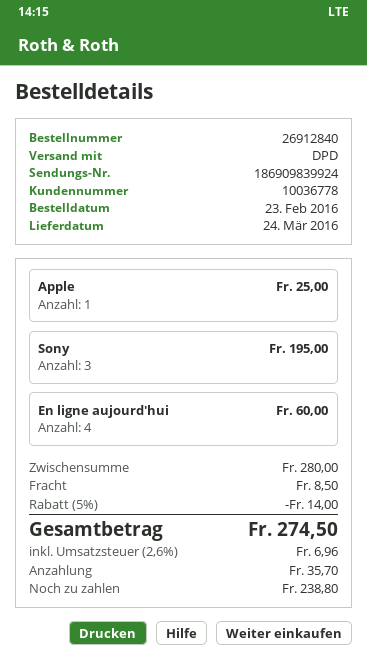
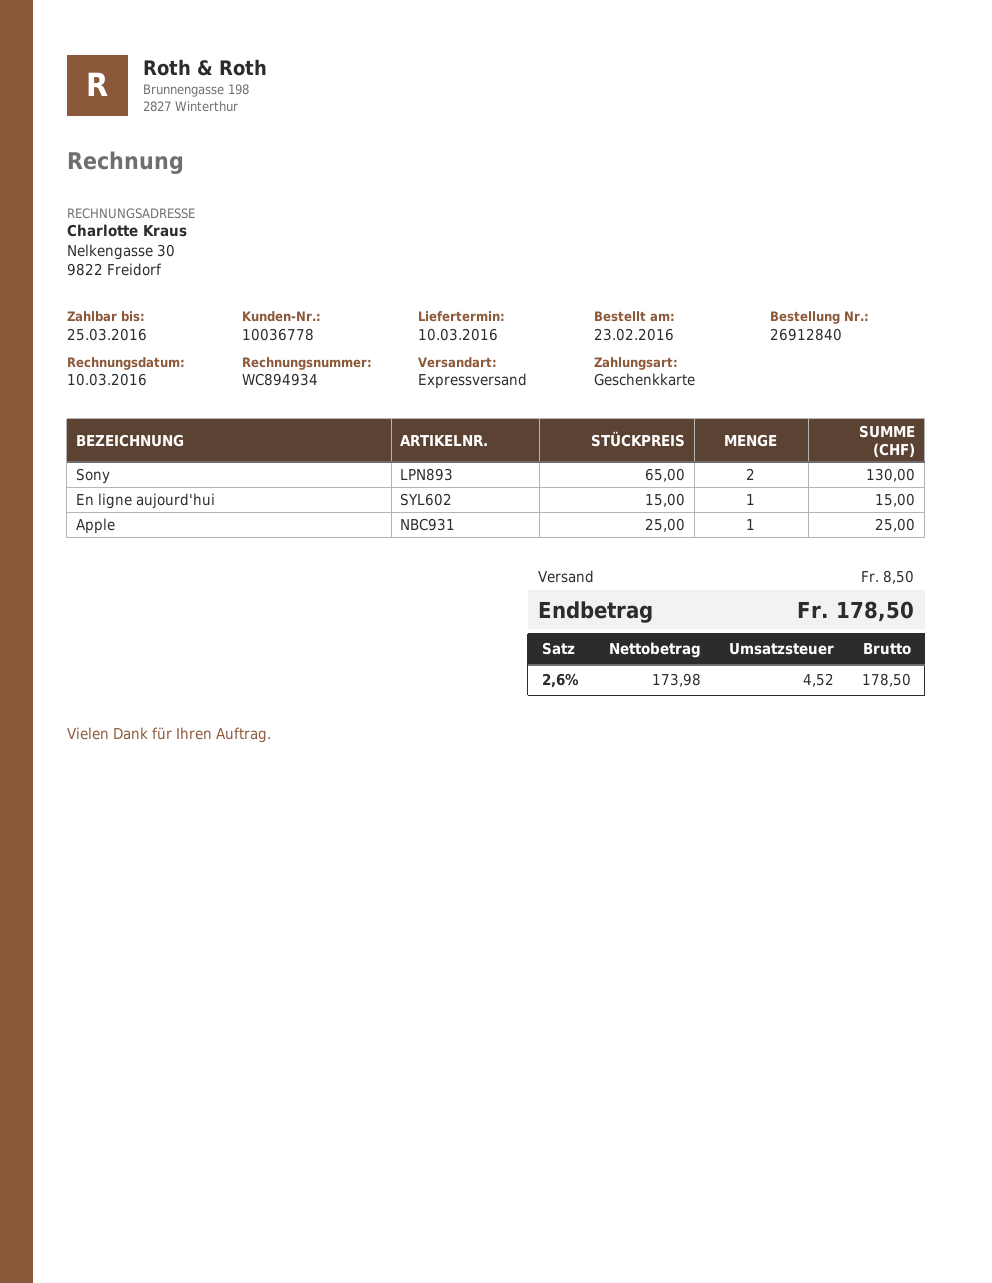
delivery date: 2016-03-24 -> 2016-03-10
shipping method: DPD -> express
Sony: 3 for 195.00 -> 2 for 130.00
En ligne aujourd'hui: 4 for 60.00 -> 1 for 15.00
discount: 5% = 14.00 -> none
tax: 2.6% = 6.96 -> 2.6% = 4.52
total: 274.50 -> 178.50

